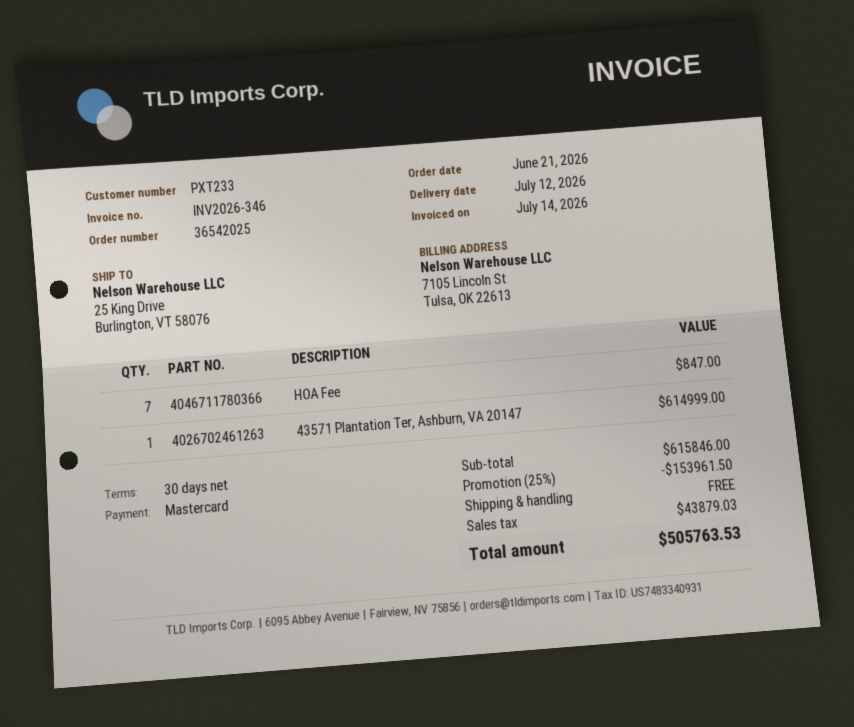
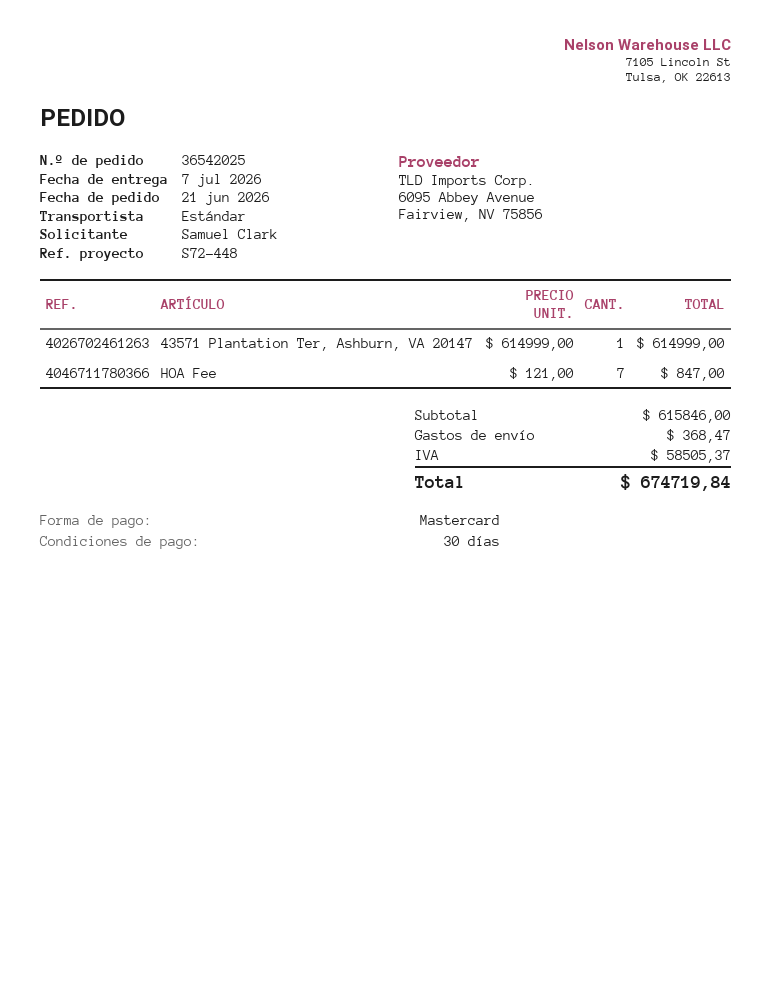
delivery date: 2026-07-12 -> 2026-07-07
discount: 25% = 153961.50 -> none
shipping: 0.00 -> 368.47
tax: 43879.03 -> 58505.37
total: 505763.53 -> 674719.84

